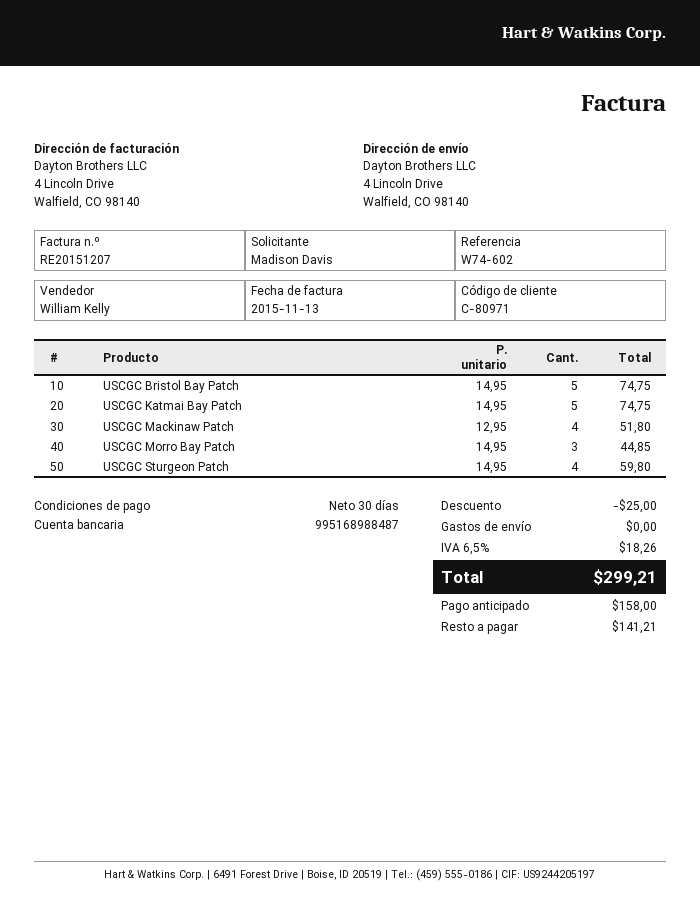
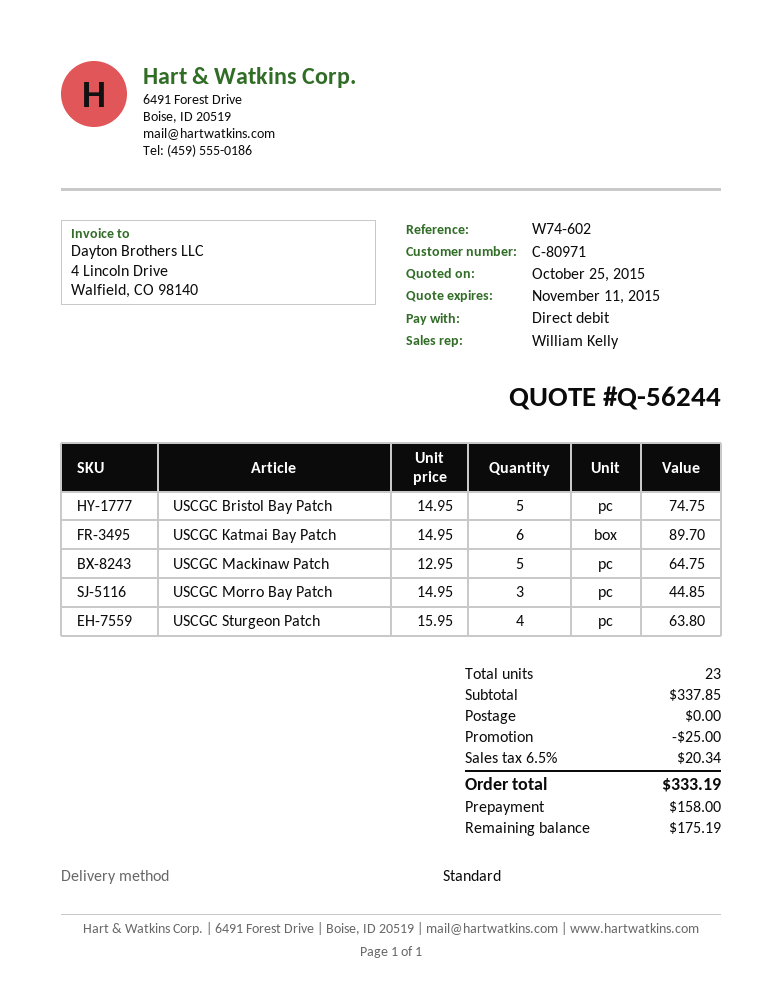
USCGC Katmai Bay Patch: 5 x 14.95 = 74.75 -> 6 x 14.95 = 89.70
USCGC Mackinaw Patch: 4 x 12.95 = 51.80 -> 5 x 12.95 = 64.75
USCGC Sturgeon Patch: 4 x 14.95 = 59.80 -> 4 x 15.95 = 63.80
tax: 6.5% = 18.26 -> 6.5% = 20.34
total: 299.21 -> 333.19
balance: 141.21 -> 175.19

